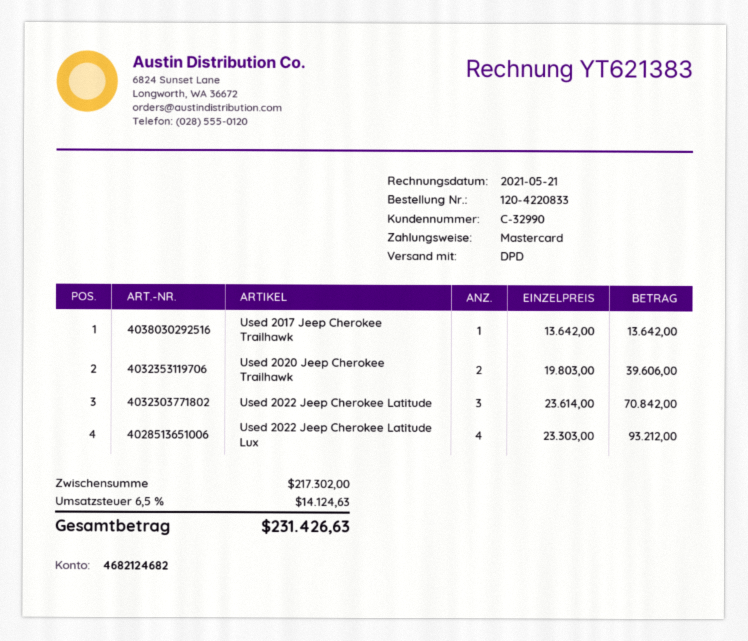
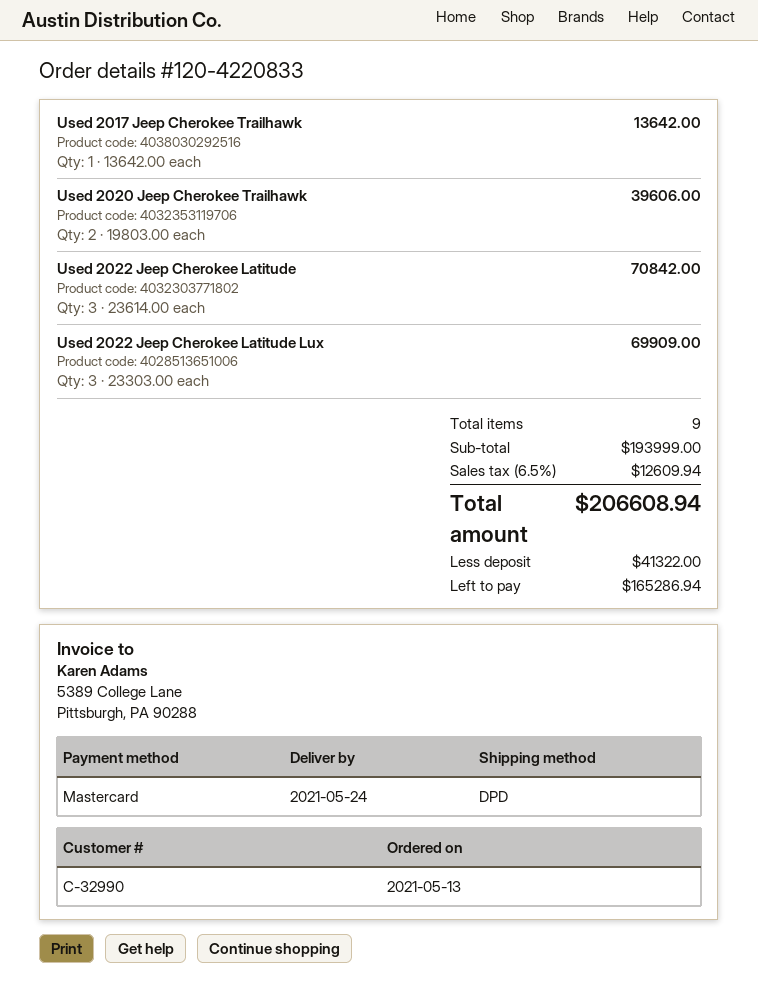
Used 2022 Jeep Cherokee Latitude Lux: 4 x 23303.00 = 93212.00 -> 3 x 23303.00 = 69909.00
subtotal: 217302.00 -> 193999.00
tax: 6.5% = 14124.63 -> 6.5% = 12609.94
total: 231426.63 -> 206608.94

